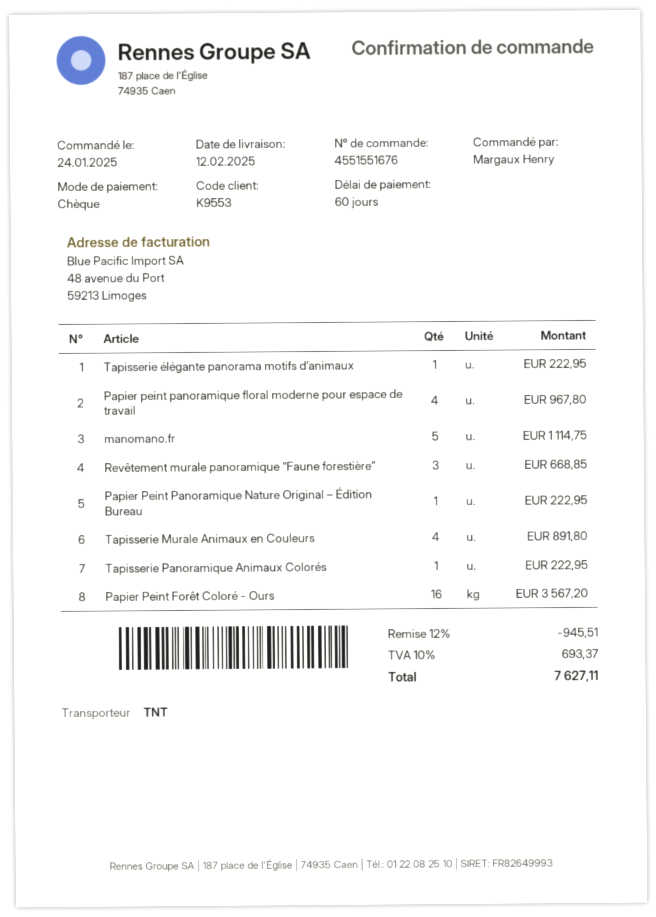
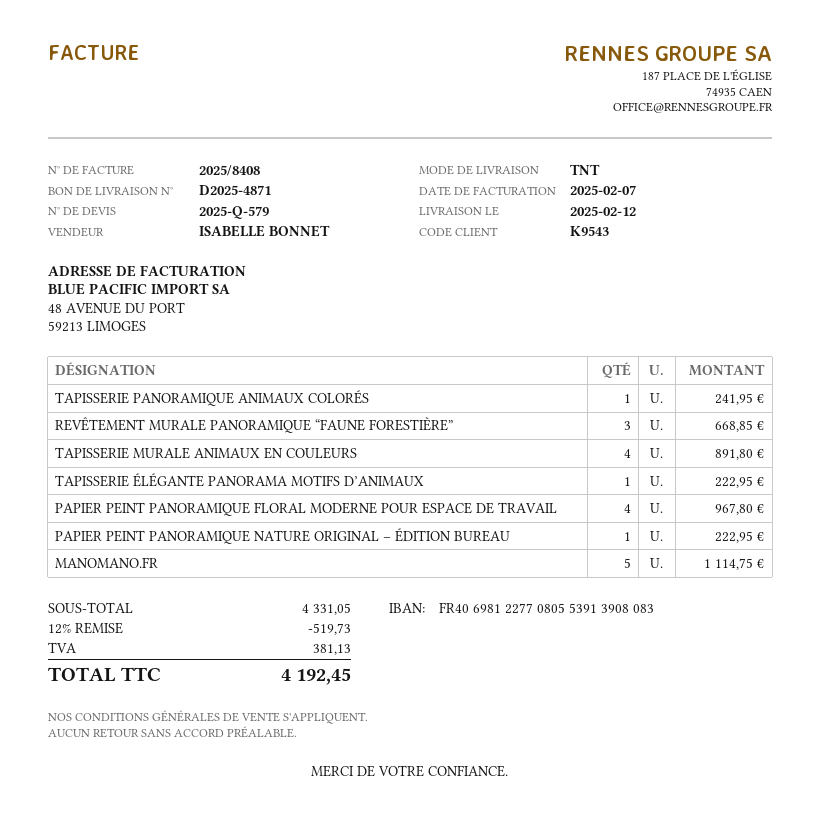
customer number: K9553 -> K9543
Tapisserie Panoramique Animaux Colorés: 1 for 222.95 -> 1 for 241.95
Papier Peint Forêt Coloré - Ours: 16 for 3567.20 -> none
discount: 12% = 945.51 -> 12% = 519.73
tax: 693.37 -> 381.13
total: 7627.11 -> 4192.45

